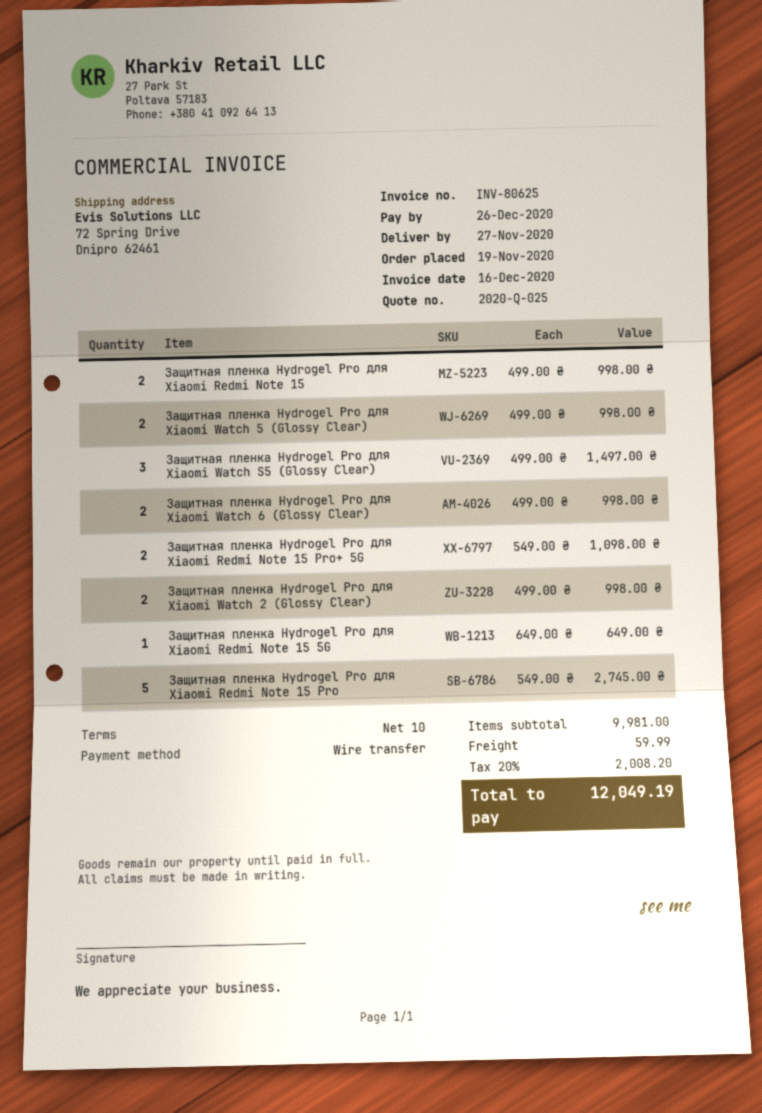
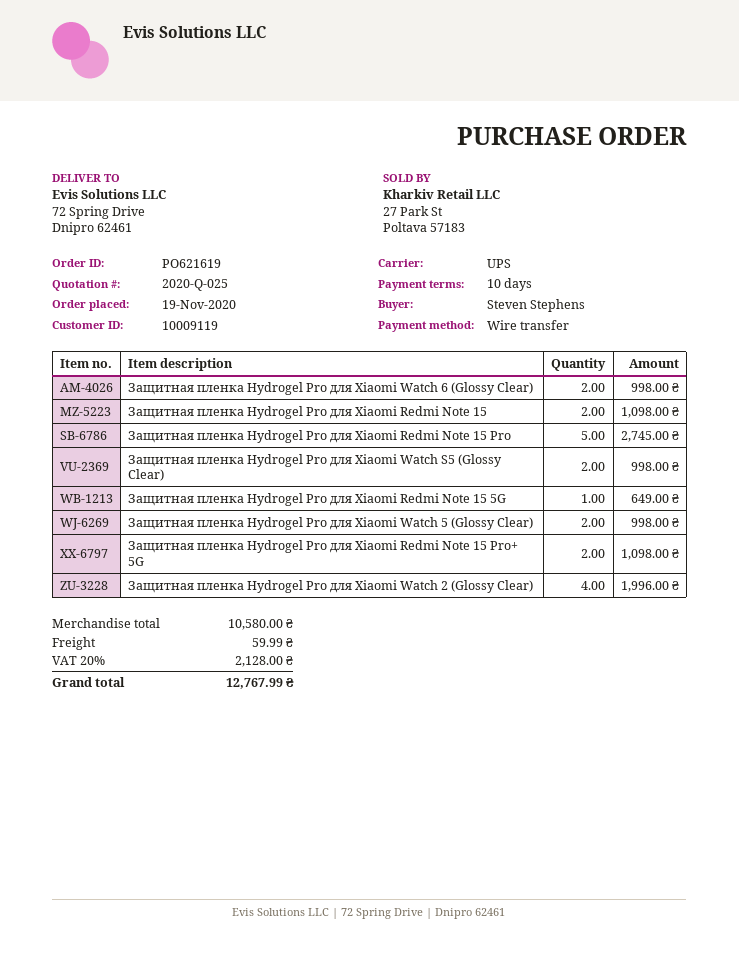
Защитная пленка Hydrogel Pro для Xiaomi Redmi Note 15: 2 for 998.00 -> 2 for 1098.00
Защитная пленка Hydrogel Pro для Xiaomi Watch S5 (Glossy Clear): 3 for 1497.00 -> 2 for 998.00
Защитная пленка Hydrogel Pro для Xiaomi Watch 2 (Glossy Clear): 2 for 998.00 -> 4 for 1996.00
subtotal: 9981.00 -> 10580.00
tax: 20% = 2008.20 -> 20% = 2128.00
total: 12049.19 -> 12767.99

